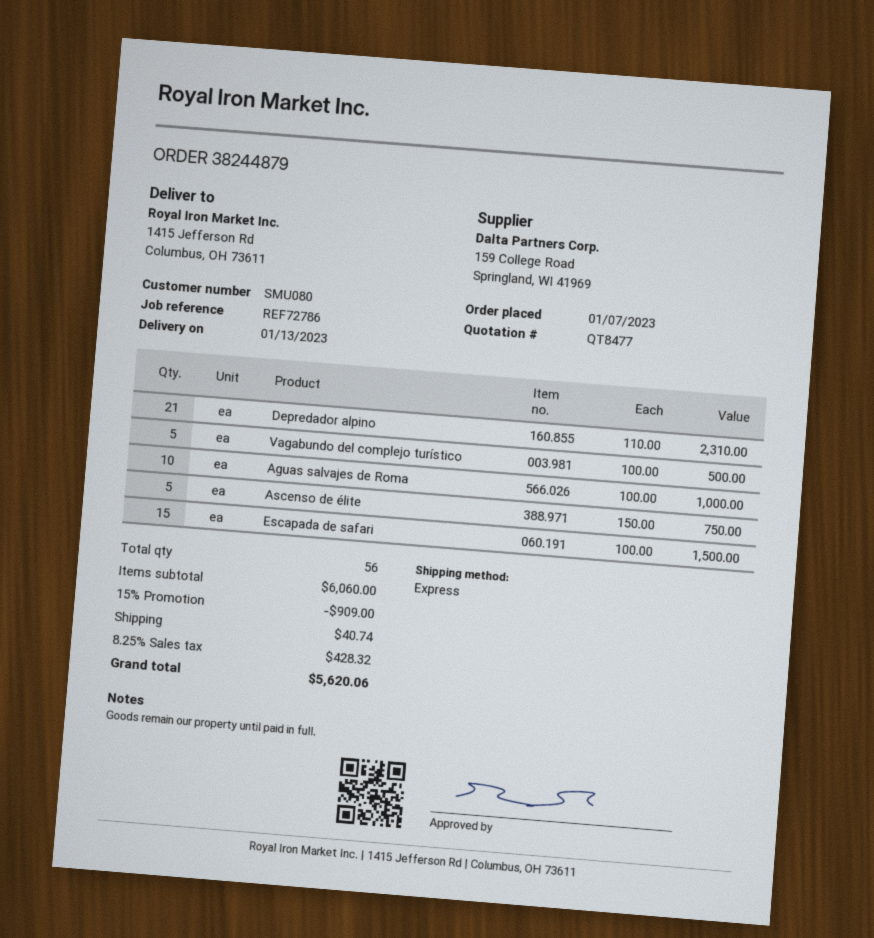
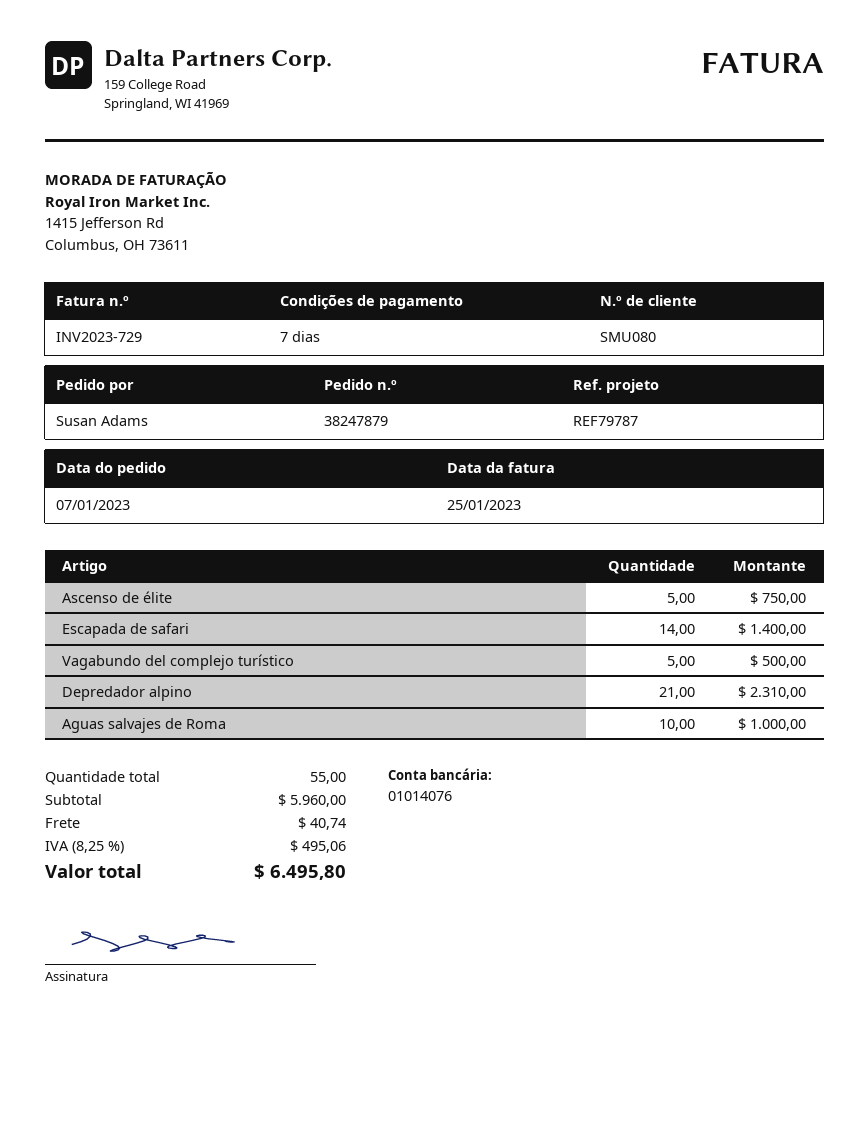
order number: 38244879 -> 38247879
reference: REF72786 -> REF79787
Escapada de safari: 15 for 1500.00 -> 14 for 1400.00
total quantity: 56 -> 55
subtotal: 6060.00 -> 5960.00
discount: 15% = 909.00 -> none
tax: 8.25% = 428.32 -> 8.25% = 495.06
total: 5620.06 -> 6495.80

